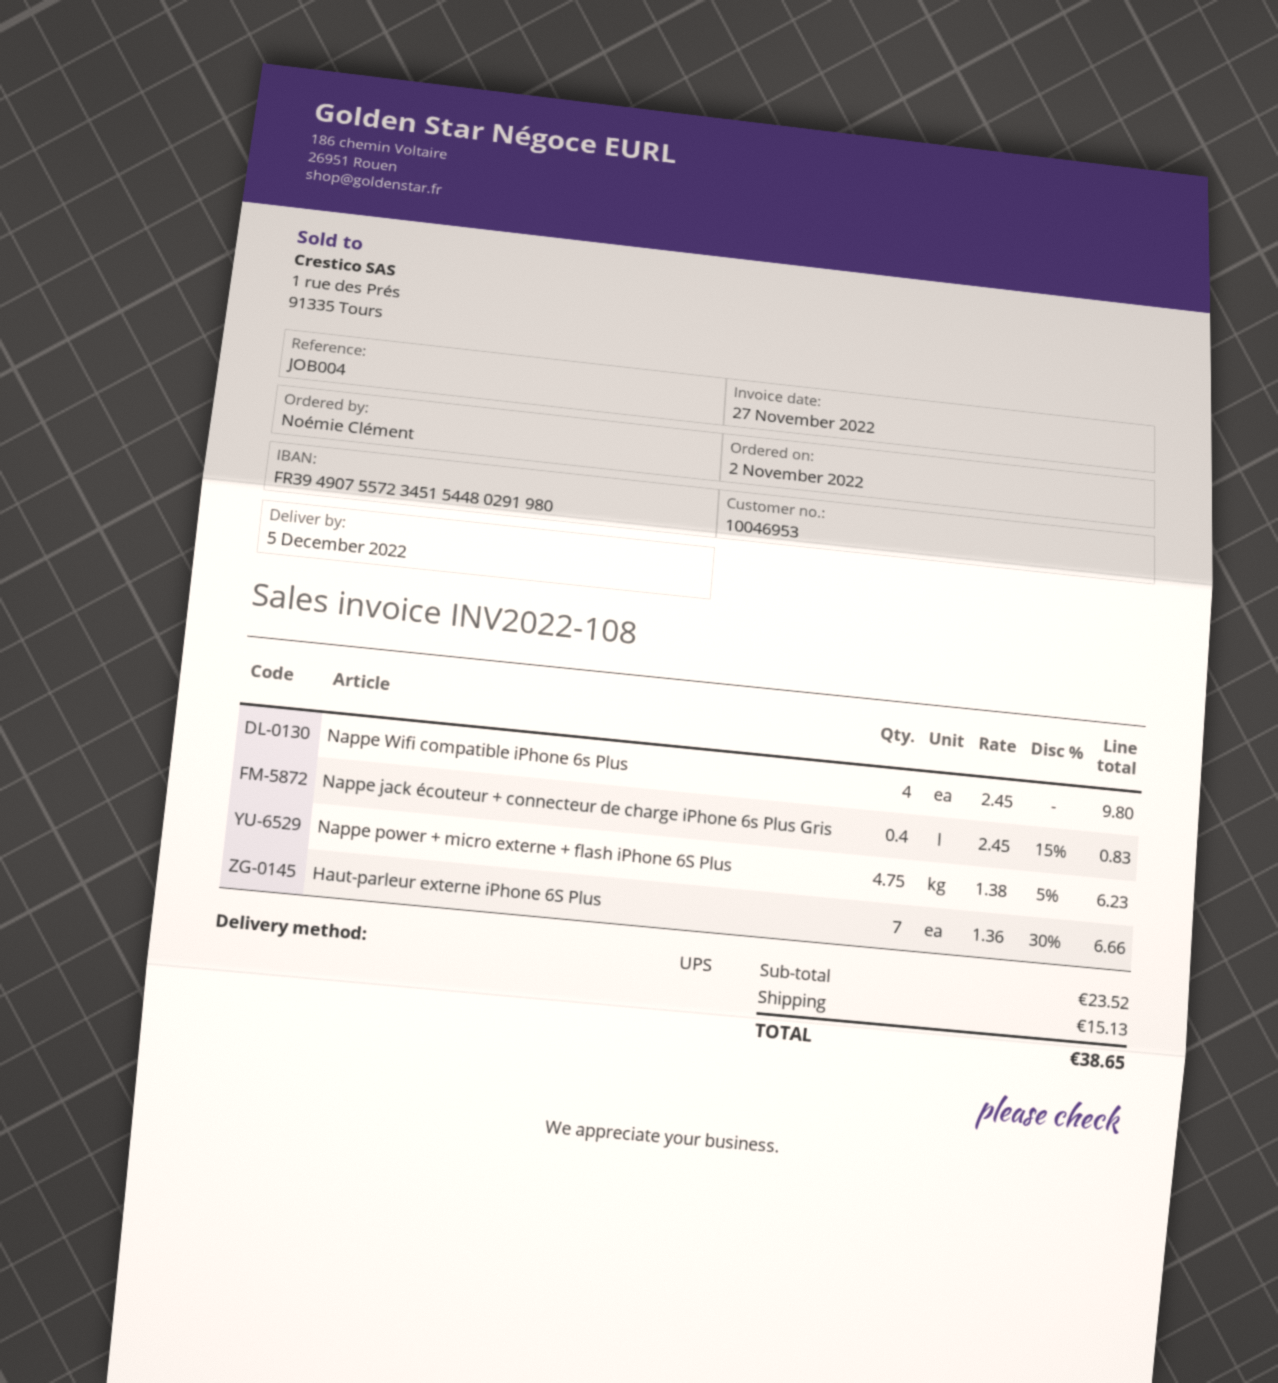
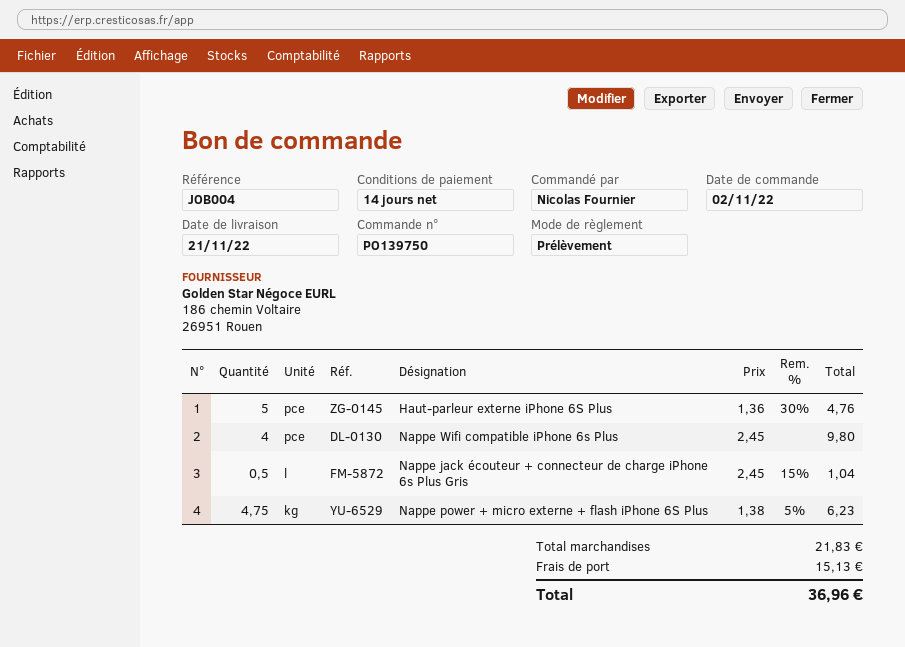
delivery date: 2022-12-05 -> 2022-11-21
ordered by: Noémie Clément -> Nicolas Fournier
Nappe jack écouteur + connecteur de charge iPhone 6s Plus Gris: 0.4 x 2.45 - 15% = 0.83 -> 0.5 x 2.45 - 15% = 1.04
Haut-parleur externe iPhone 6S Plus: 7 x 1.36 - 30% = 6.66 -> 5 x 1.36 - 30% = 4.76
subtotal: 23.52 -> 21.83
total: 38.65 -> 36.96

